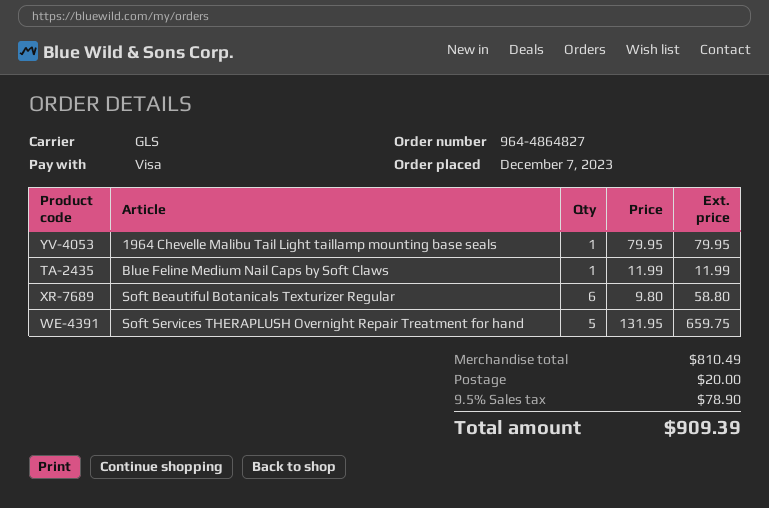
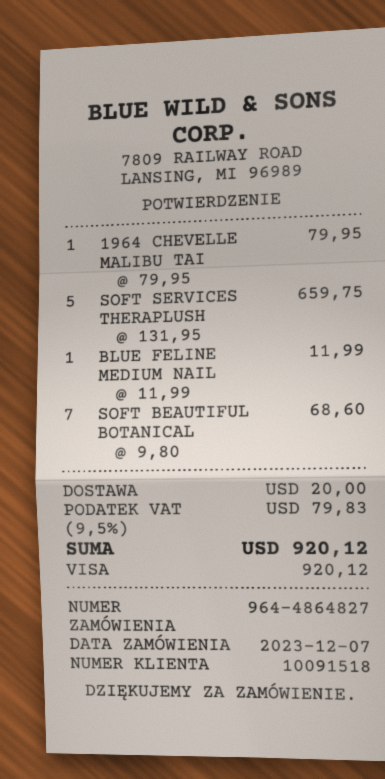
Soft Beautiful Botanicals Texturizer Regular: 6 x 9.80 = 58.80 -> 7 x 9.80 = 68.60
tax: 9.5% = 78.90 -> 9.5% = 79.83
total: 909.39 -> 920.12

